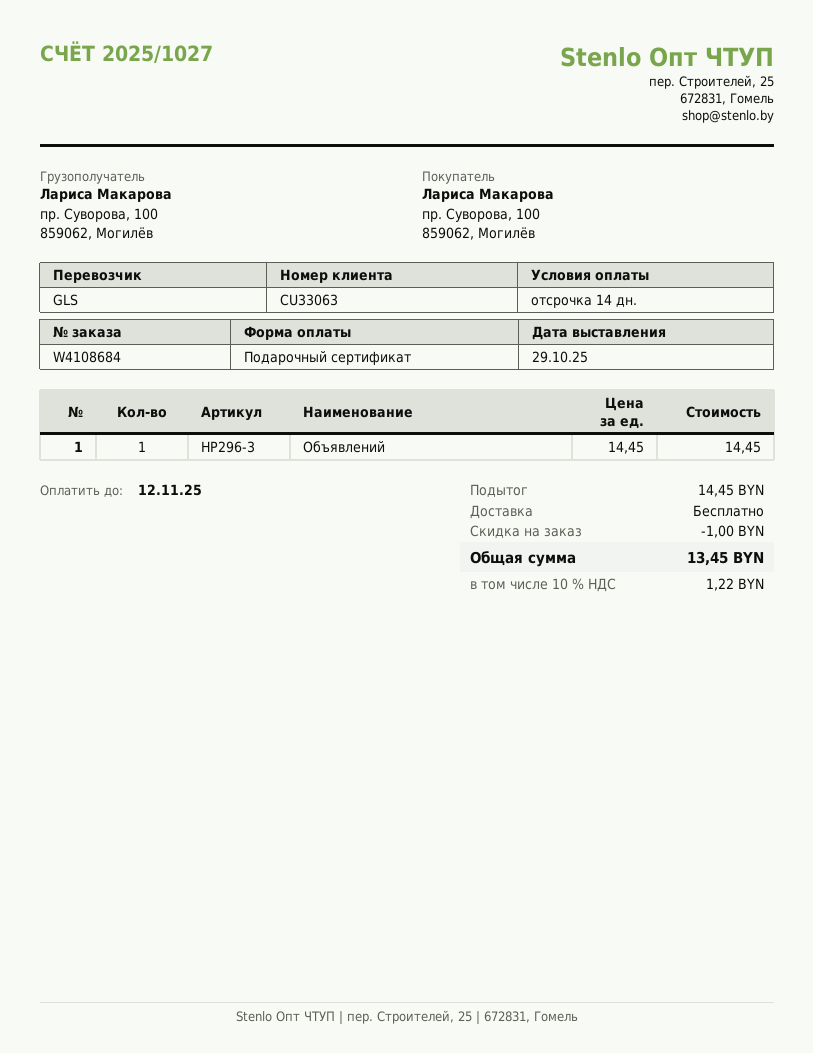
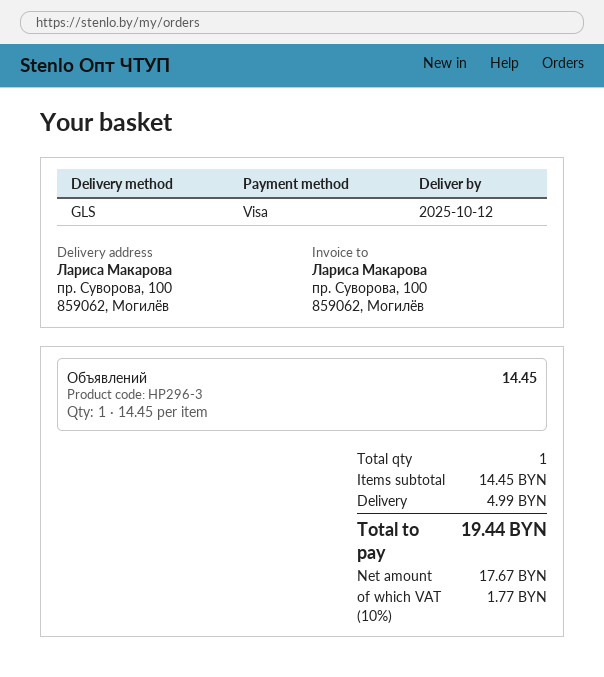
payment method: gift card -> Visa
discount: 1.00 -> none
shipping: 0.00 -> 4.99
tax: 10% = 1.22 -> 10% = 1.77
total: 13.45 -> 19.44

